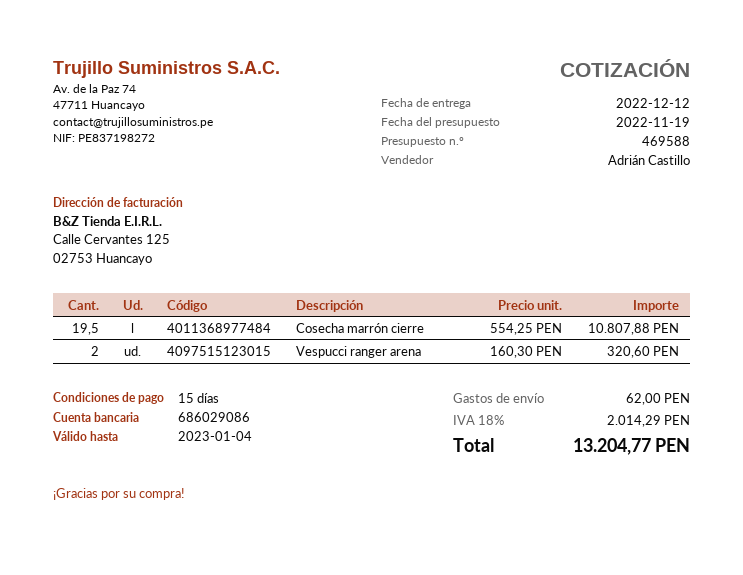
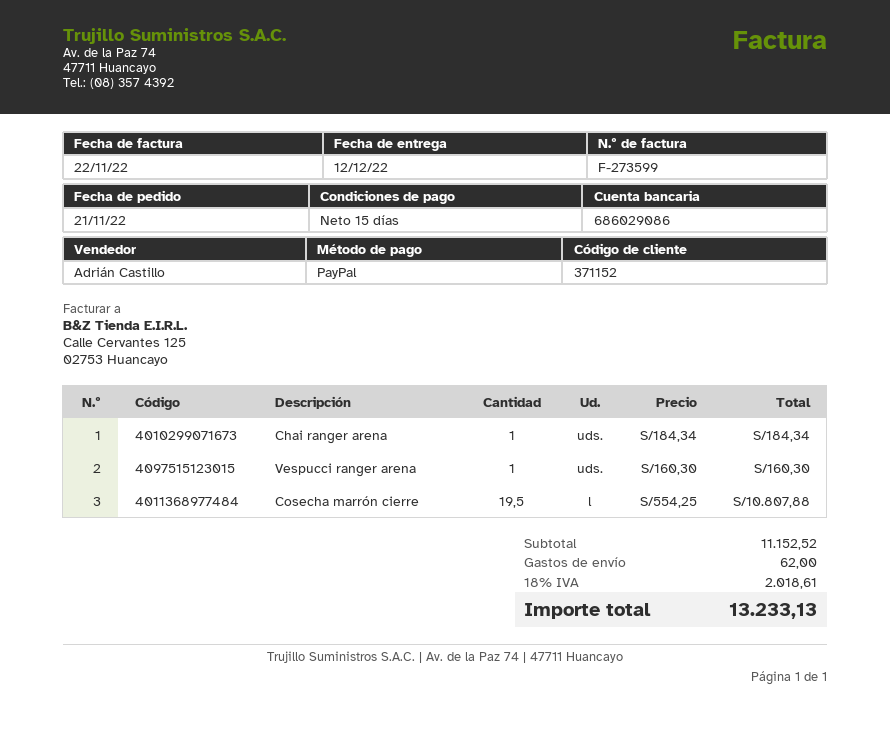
Vespucci ranger arena: 2 x 160.30 = 320.60 -> 1 x 160.30 = 160.30
Chai ranger arena: none -> 1 x 184.34 = 184.34
tax: 18% = 2014.29 -> 18% = 2018.61
total: 13204.77 -> 13233.13

